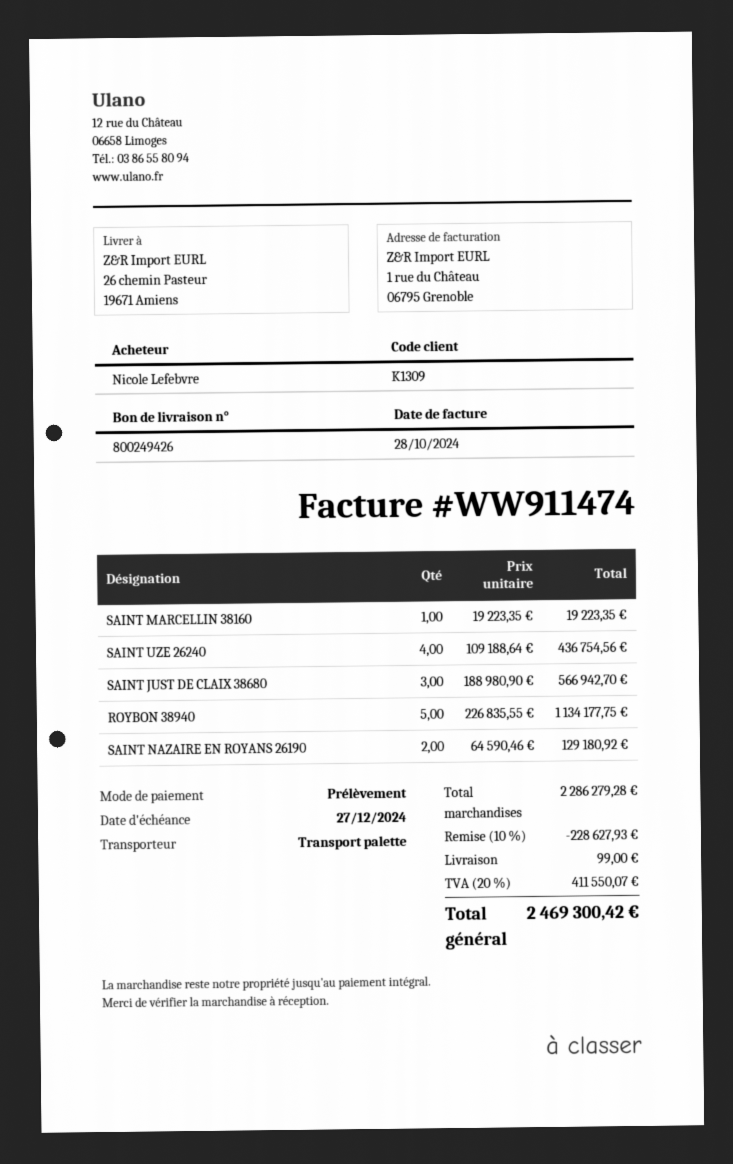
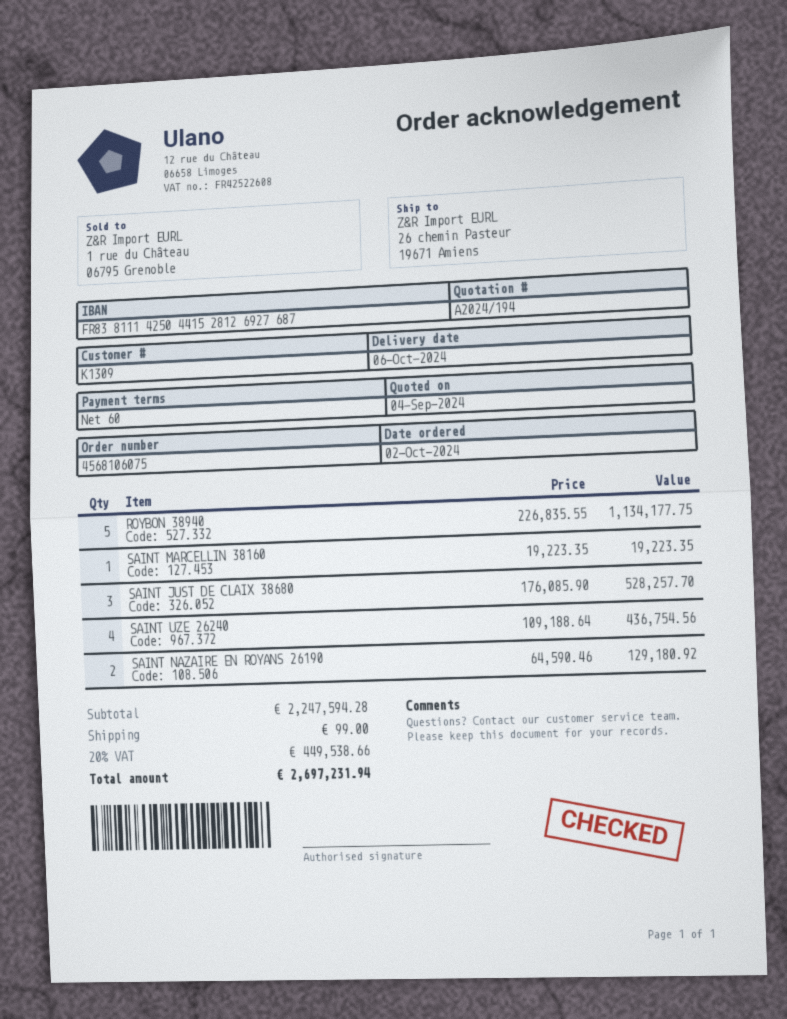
SAINT JUST DE CLAIX 38680: 3 x 188980.90 = 566942.70 -> 3 x 176085.90 = 528257.70
subtotal: 2286279.28 -> 2247594.28
discount: 10% = 228627.93 -> none
tax: 20% = 411550.07 -> 20% = 449538.66
total: 2469300.42 -> 2697231.94

